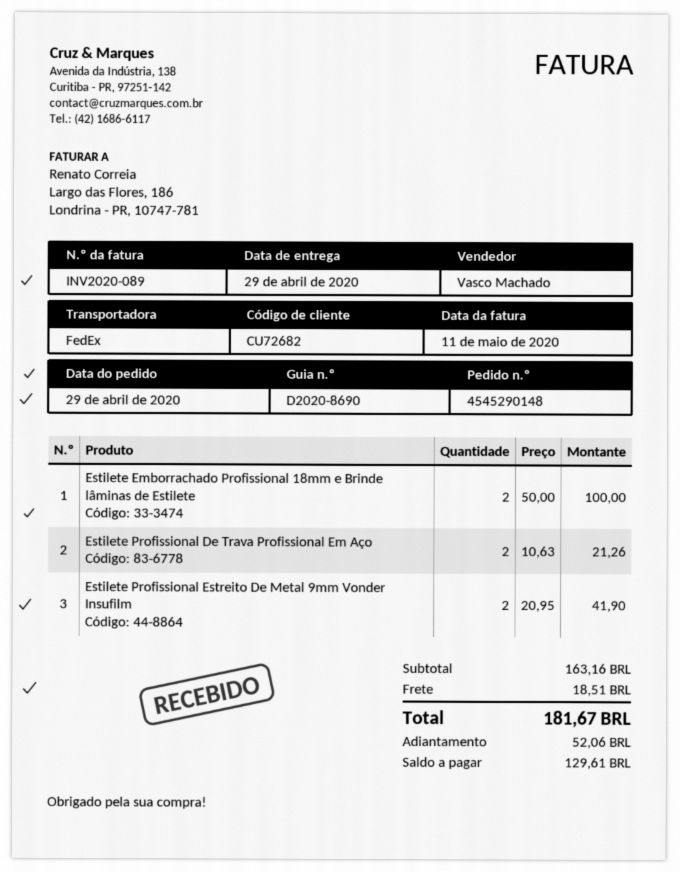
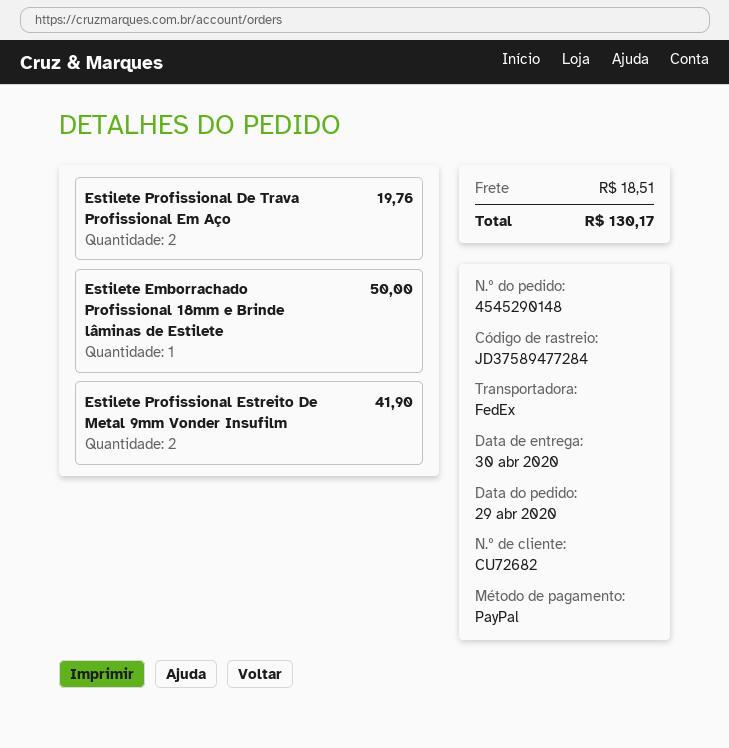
delivery date: 2020-04-29 -> 2020-04-30
Estilete Emborrachado Profissional 18mm e Brinde lâminas de Estilete: 2 for 100.00 -> 1 for 50.00
Estilete Profissional De Trava Profissional Em Aço: 2 for 21.26 -> 2 for 19.76
total: 181.67 -> 130.17

